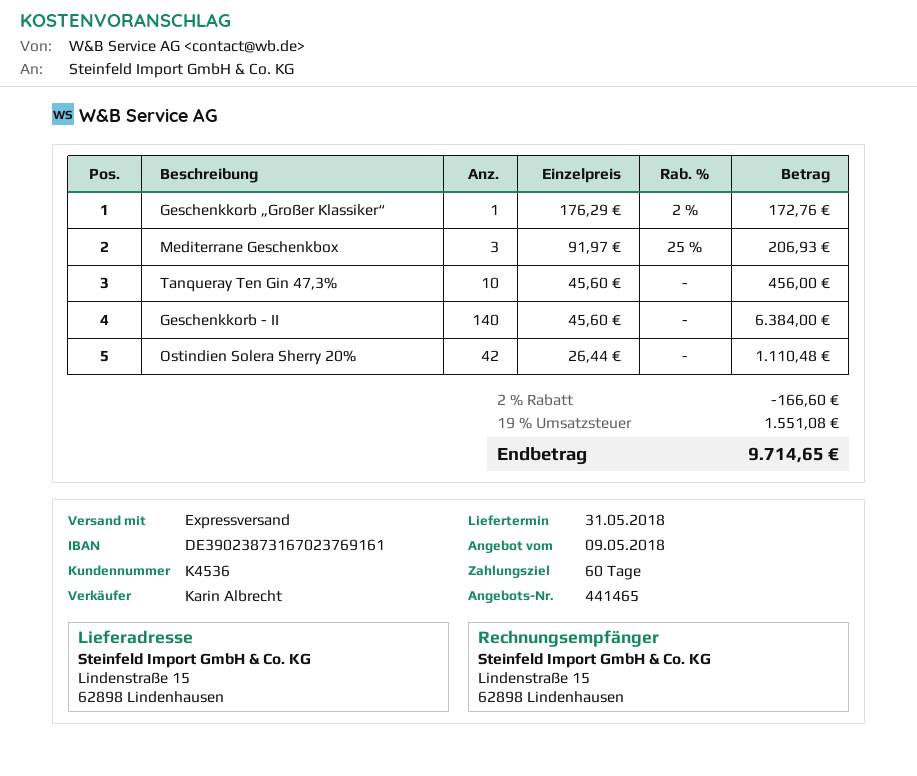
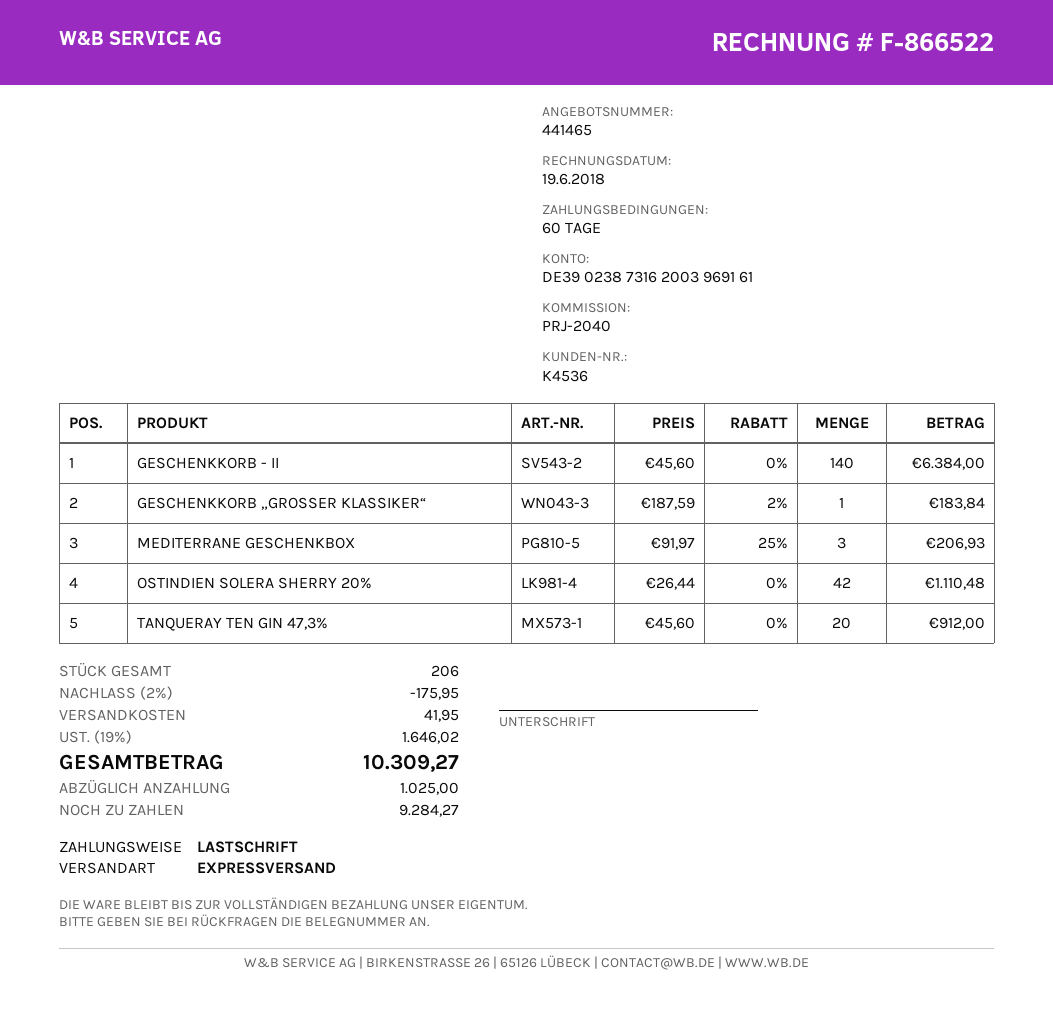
bank account: DE39023873167023769161 -> DE39023873162003969161
Geschenkkorb „Großer Klassiker“: 1 x 176.29 - 2% = 172.76 -> 1 x 187.59 - 2% = 183.84
Tanqueray Ten Gin 47,3%: 10 x 45.60 = 456.00 -> 20 x 45.60 = 912.00
discount: 2% = 166.60 -> 2% = 175.95
shipping: none -> 41.95
tax: 19% = 1551.08 -> 19% = 1646.02
total: 9714.65 -> 10309.27

